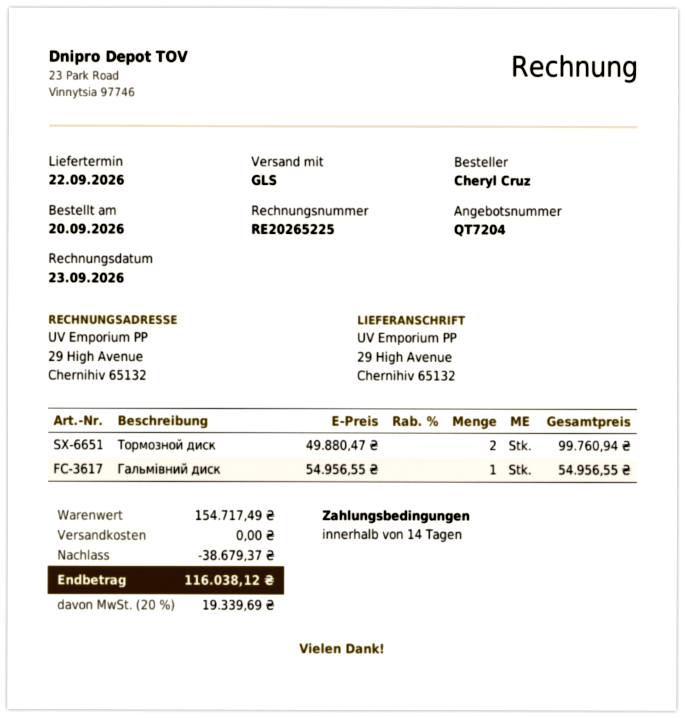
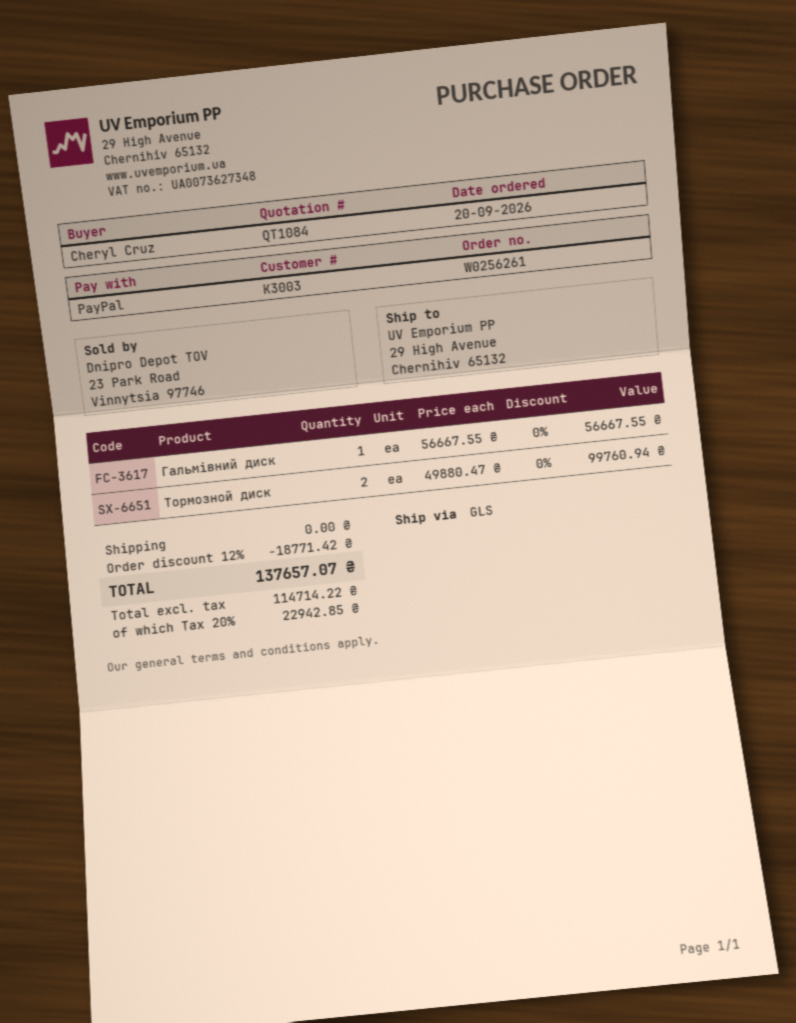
quote number: QT7204 -> QT1084
Гальмівний диск: 1 x 54956.55 = 54956.55 -> 1 x 56667.55 = 56667.55
discount: 38679.37 -> 18771.42
tax: 20% = 19339.69 -> 20% = 22942.85
total: 116038.12 -> 137657.07

